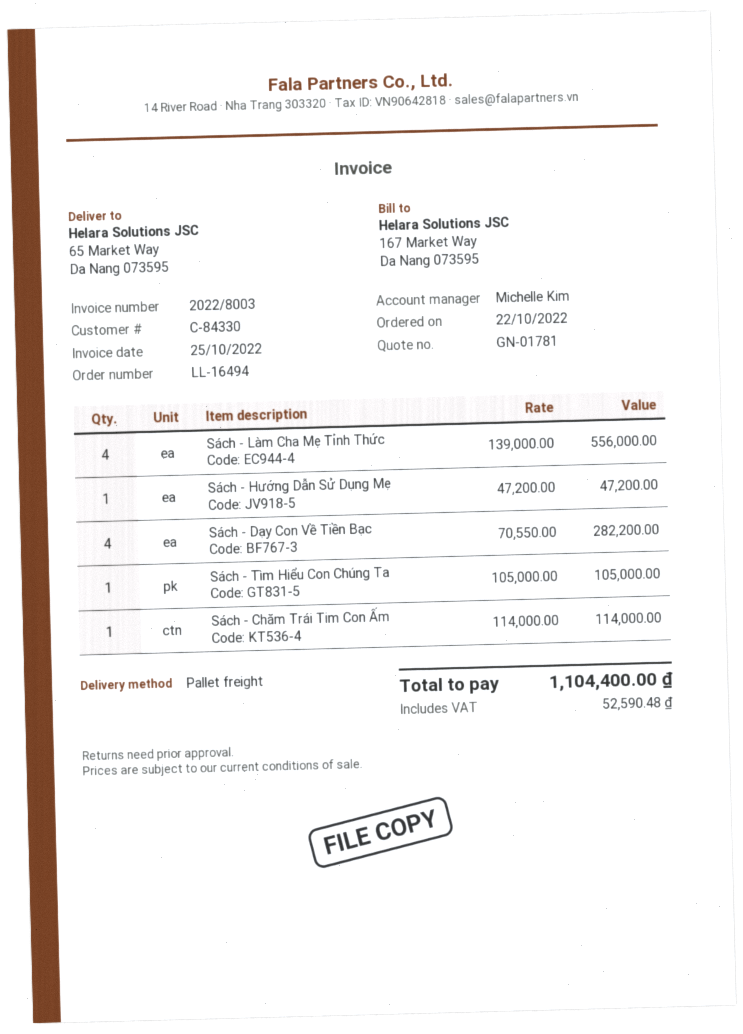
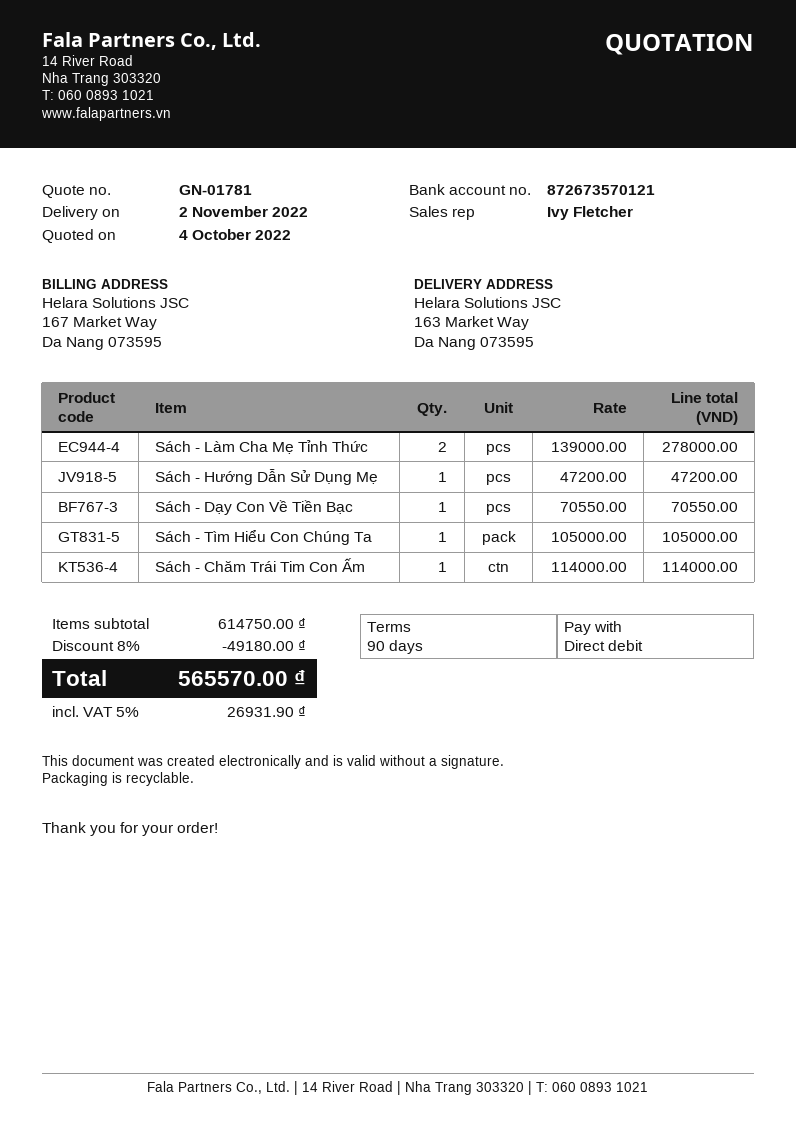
sales rep: Michelle Kim -> Ivy Fletcher
ship to: 65 Market Way, Da Nang 073595 -> 163 Market Way, Da Nang 073595
Sách - Làm Cha Mẹ Tỉnh Thức: 4 x 139000.00 = 556000.00 -> 2 x 139000.00 = 278000.00
Sách - Dạy Con Về Tiền Bạc: 4 x 70550.00 = 282200.00 -> 1 x 70550.00 = 70550.00
discount: none -> 8% = 49180.00
tax: 52590.48 -> 26931.90
total: 1104400.00 -> 565570.00

